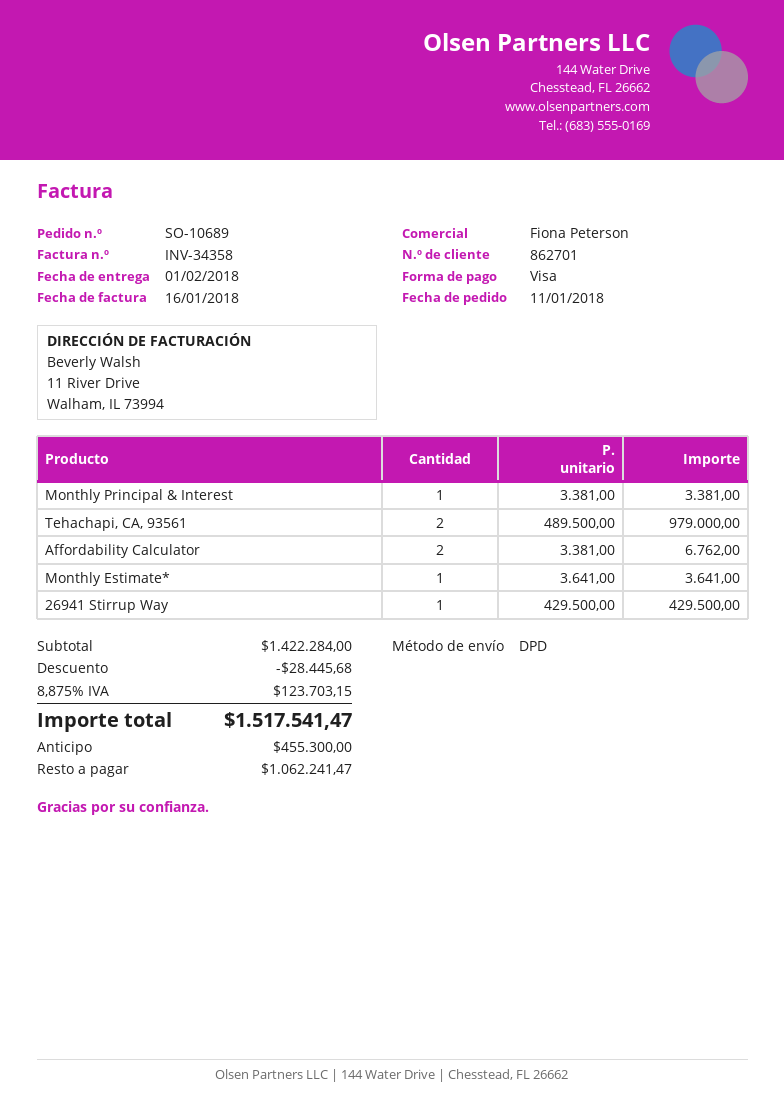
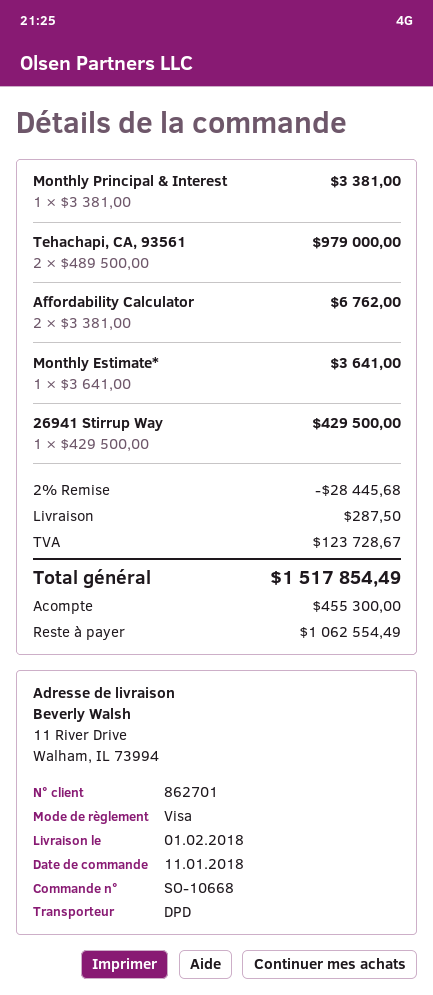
order number: SO-10689 -> SO-10668
shipping: none -> 287.50
tax: 123703.15 -> 123728.67
total: 1517541.47 -> 1517854.49
balance: 1062241.47 -> 1062554.49

